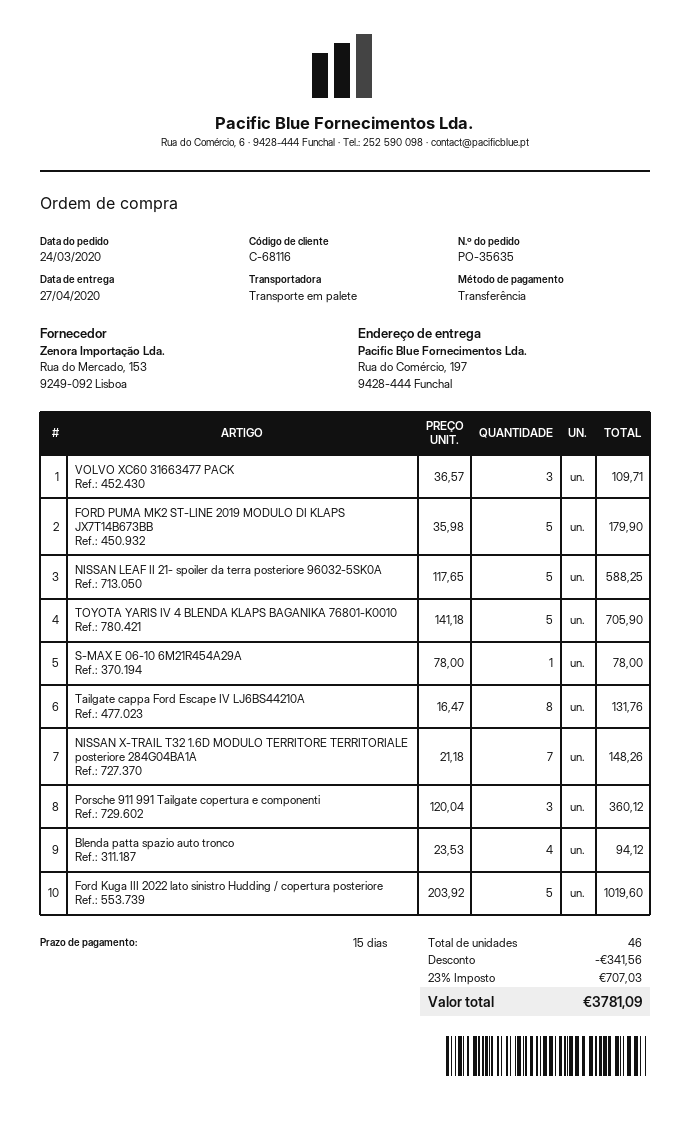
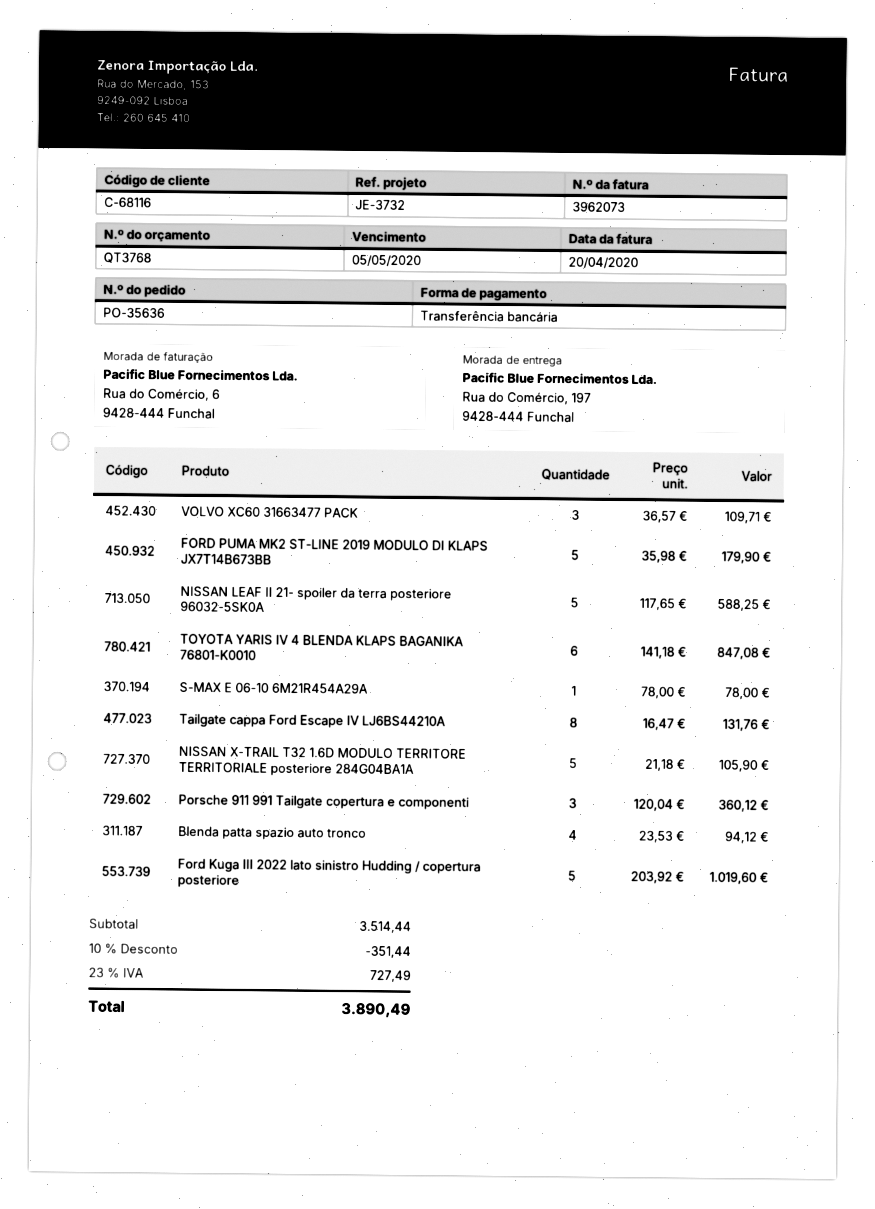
order number: PO-35635 -> PO-35636
TOYOTA YARIS IV 4 BLENDA KLAPS BAGANIKA 76801-K0010: 5 x 141.18 = 705.90 -> 6 x 141.18 = 847.08
NISSAN X-TRAIL T32 1.6D MODULO TERRITORE TERRITORIALE posteriore 284G04BA1A: 7 x 21.18 = 148.26 -> 5 x 21.18 = 105.90
discount: 341.56 -> 351.44
tax: 23% = 707.03 -> 23% = 727.49
total: 3781.09 -> 3890.49

